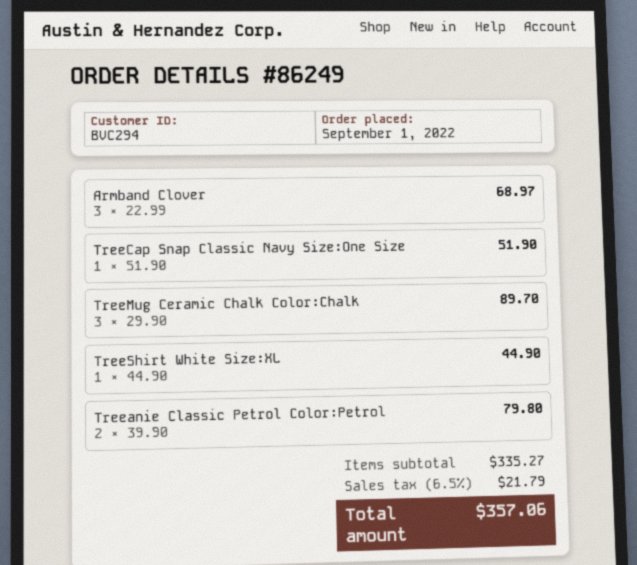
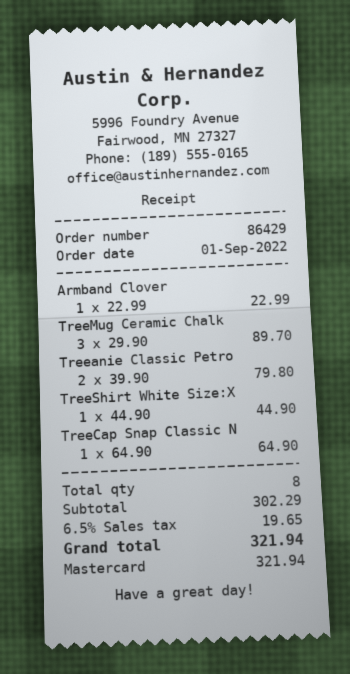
order number: 86249 -> 86429
Armband Clover: 3 x 22.99 = 68.97 -> 1 x 22.99 = 22.99
TreeCap Snap Classic Navy Size:One Size: 1 x 51.90 = 51.90 -> 1 x 64.90 = 64.90
subtotal: 335.27 -> 302.29
tax: 6.5% = 21.79 -> 6.5% = 19.65
total: 357.06 -> 321.94

